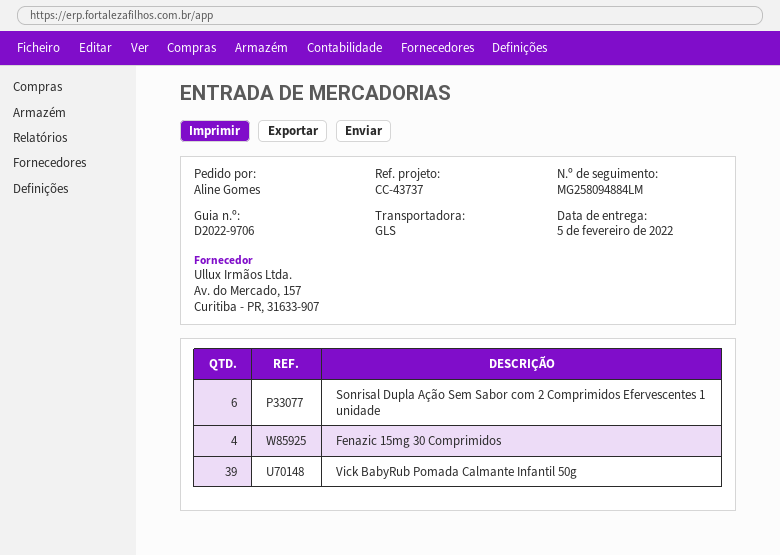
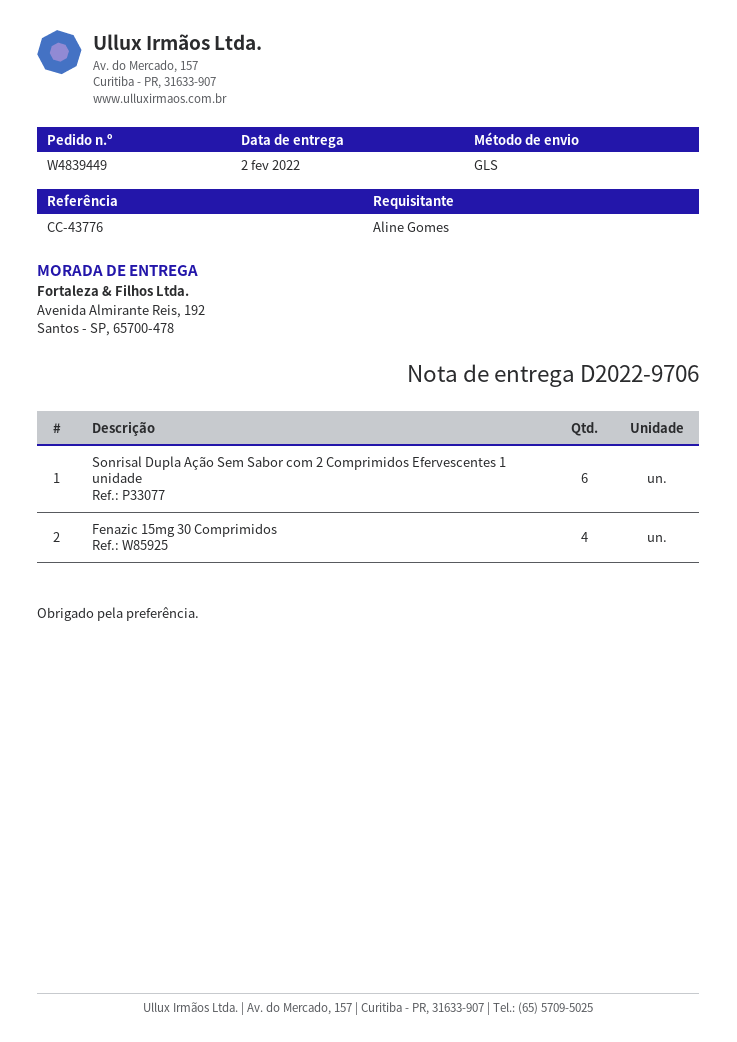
delivery date: 2022-02-05 -> 2022-02-02
reference: CC-43737 -> CC-43776
Vick BabyRub Pomada Calmante Infantil 50g: 39 -> none

